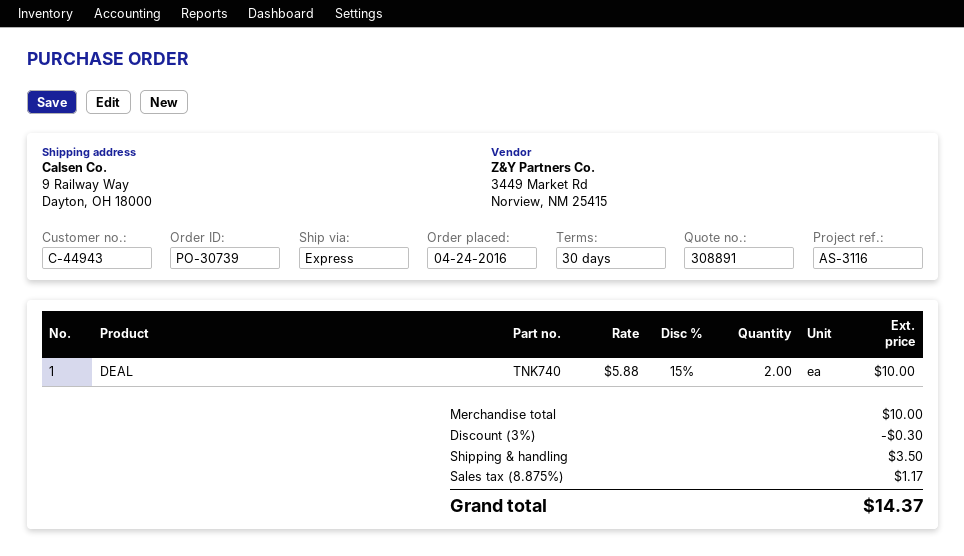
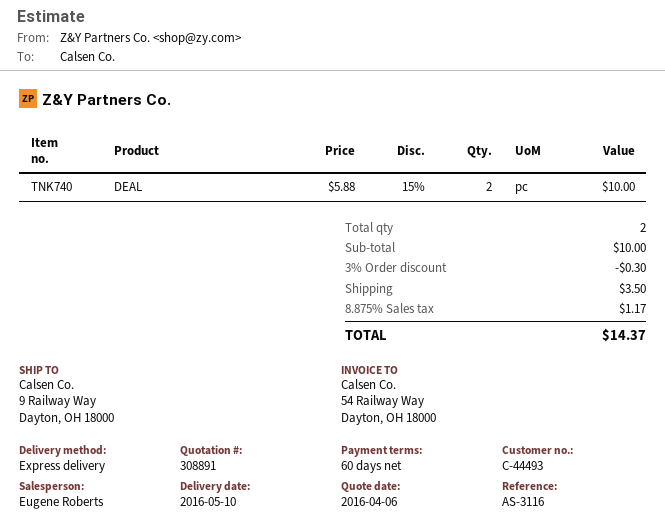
payment terms: 30 days -> 60 days
customer number: C-44943 -> C-44493

